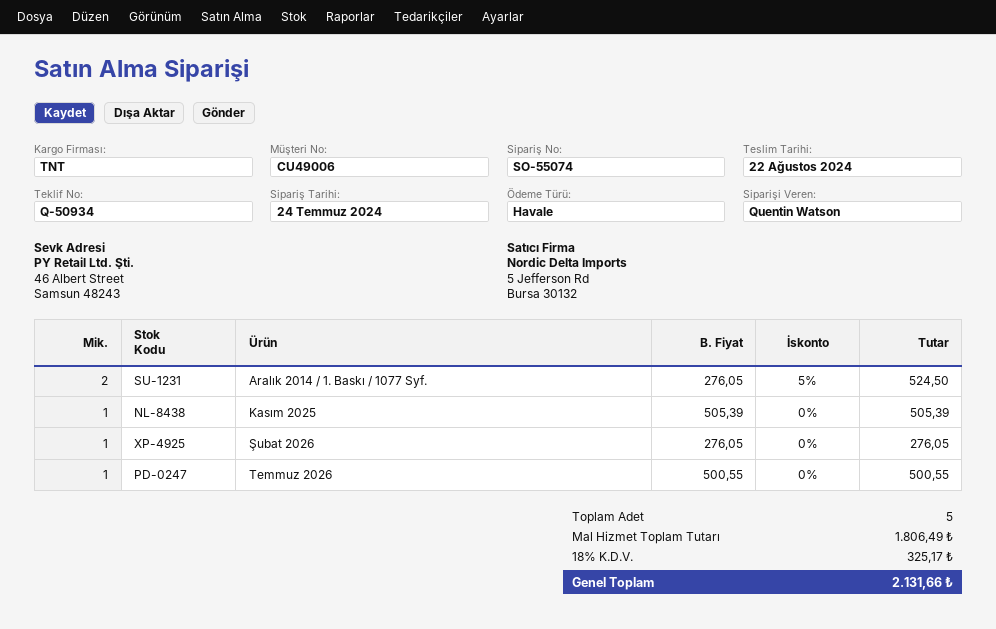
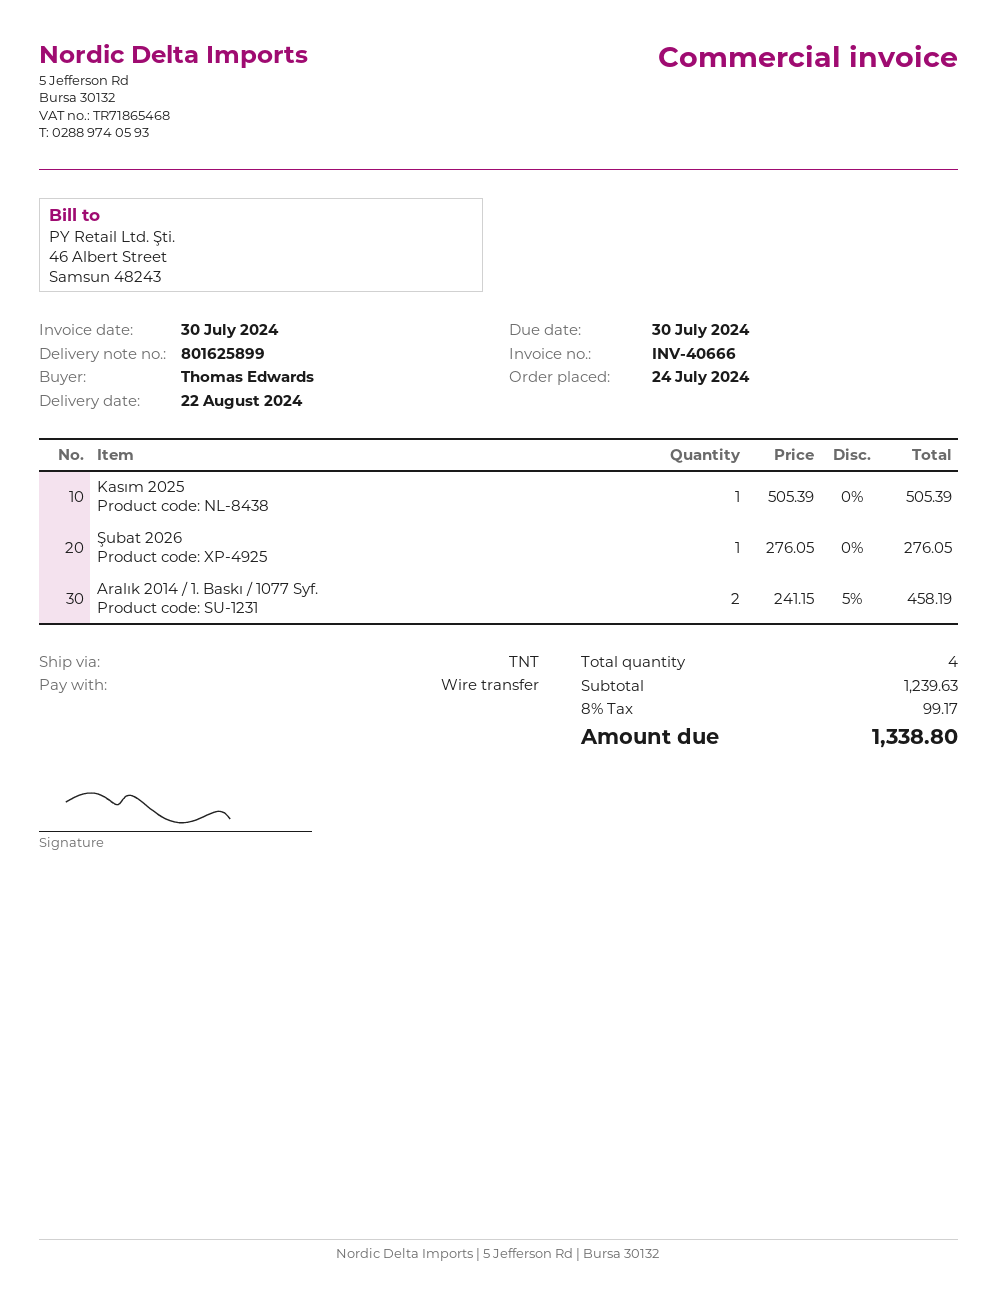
ordered by: Quentin Watson -> Thomas Edwards
Aralık 2014 / 1. Baskı / 1077 Syf.: 2 x 276.05 - 5% = 524.50 -> 2 x 241.15 - 5% = 458.19
Temmuz 2026: 1 x 500.55 = 500.55 -> none
total quantity: 5 -> 4
subtotal: 1806.49 -> 1239.63
tax: 18% = 325.17 -> 8% = 99.17
total: 2131.66 -> 1338.80

